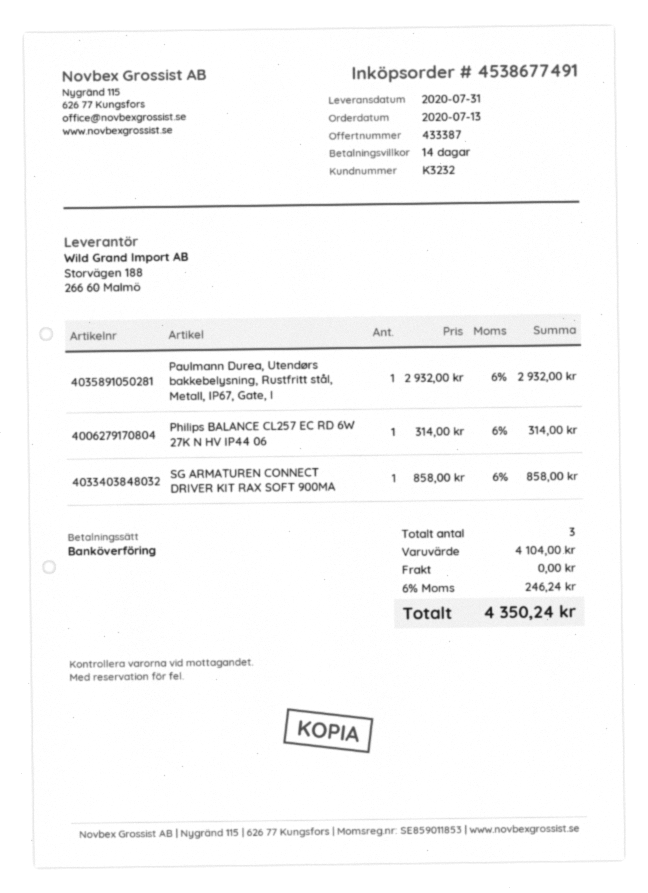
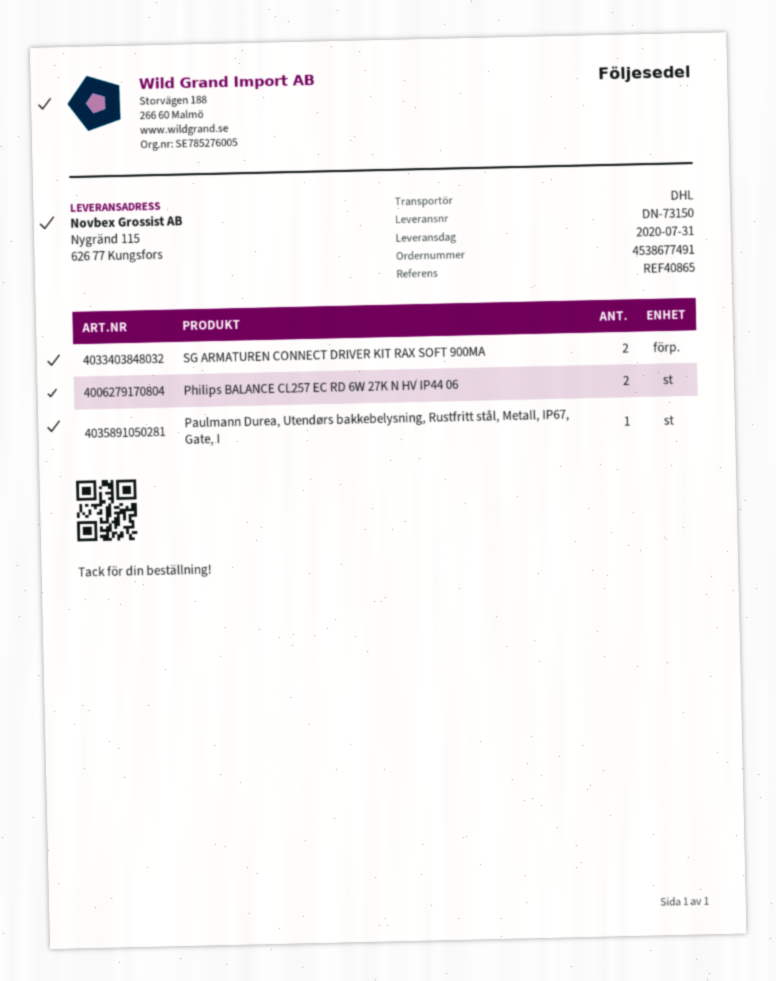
Philips BALANCE CL257 EC RD 6W 27K N HV IP44 06: 1 -> 2
SG ARMATUREN CONNECT DRIVER KIT RAX SOFT 900MA: 1 -> 2

